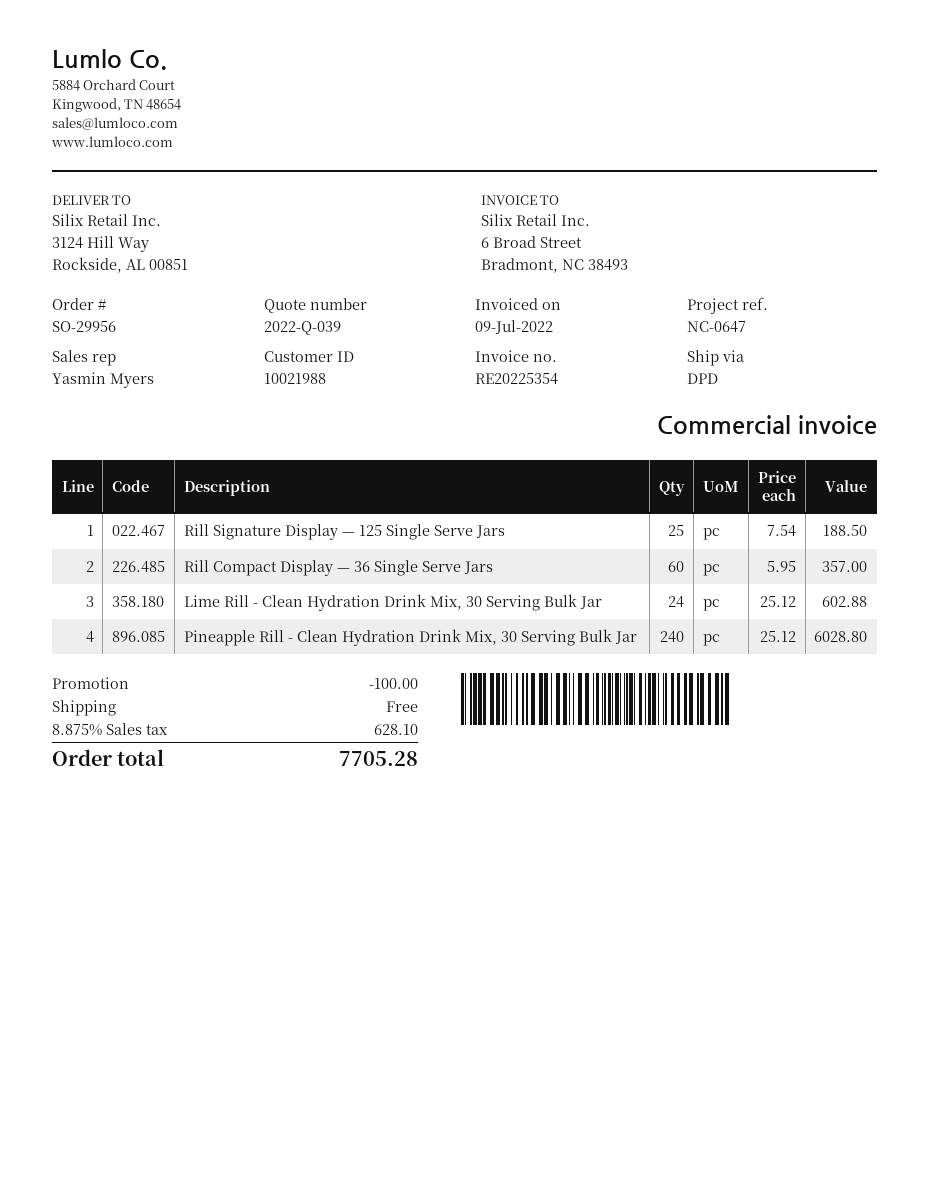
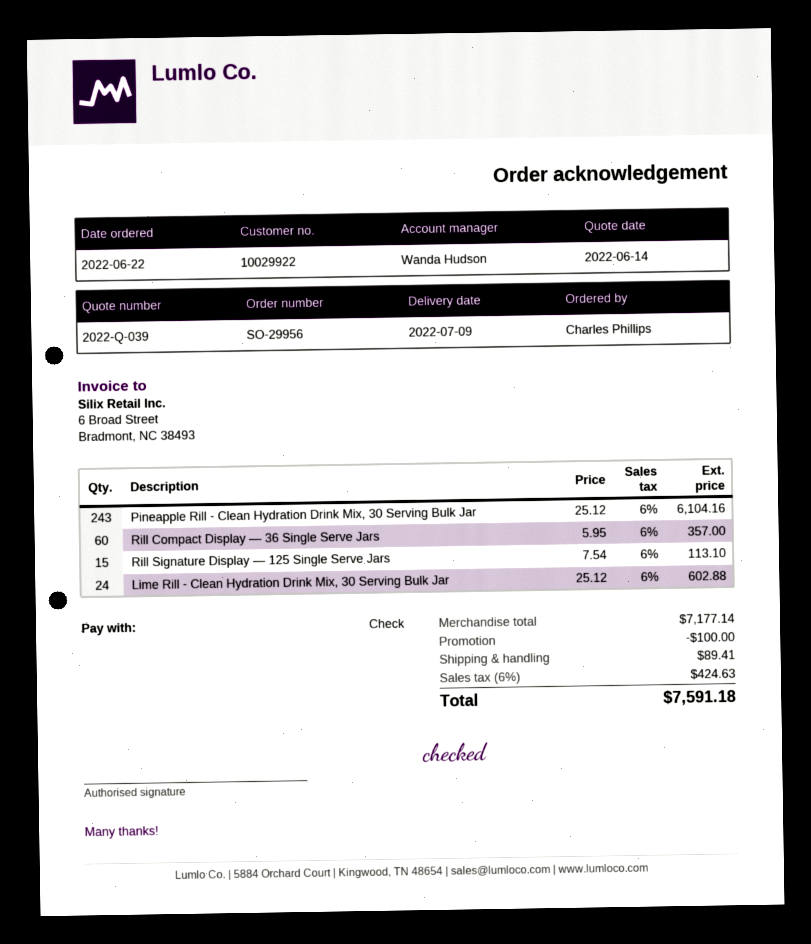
customer number: 10021988 -> 10029922
sales rep: Yasmin Myers -> Wanda Hudson
Rill Signature Display — 125 Single Serve Jars: 25 x 7.54 = 188.50 -> 15 x 7.54 = 113.10
Pineapple Rill - Clean Hydration Drink Mix, 30 Serving Bulk Jar: 240 x 25.12 = 6028.80 -> 243 x 25.12 = 6104.16
shipping: 0.00 -> 89.41
tax: 8.875% = 628.10 -> 6% = 424.63
total: 7705.28 -> 7591.18

